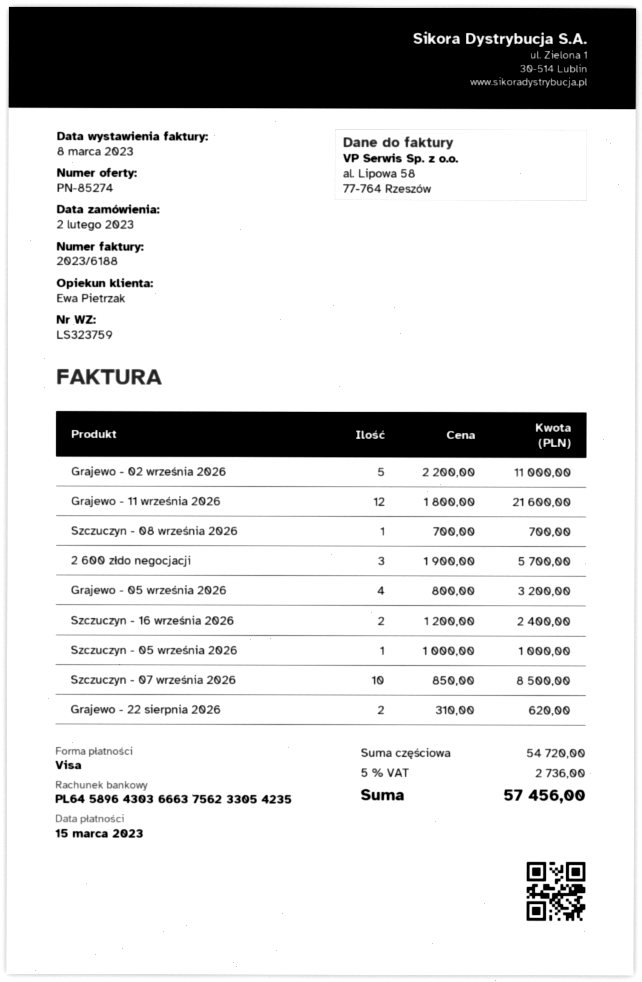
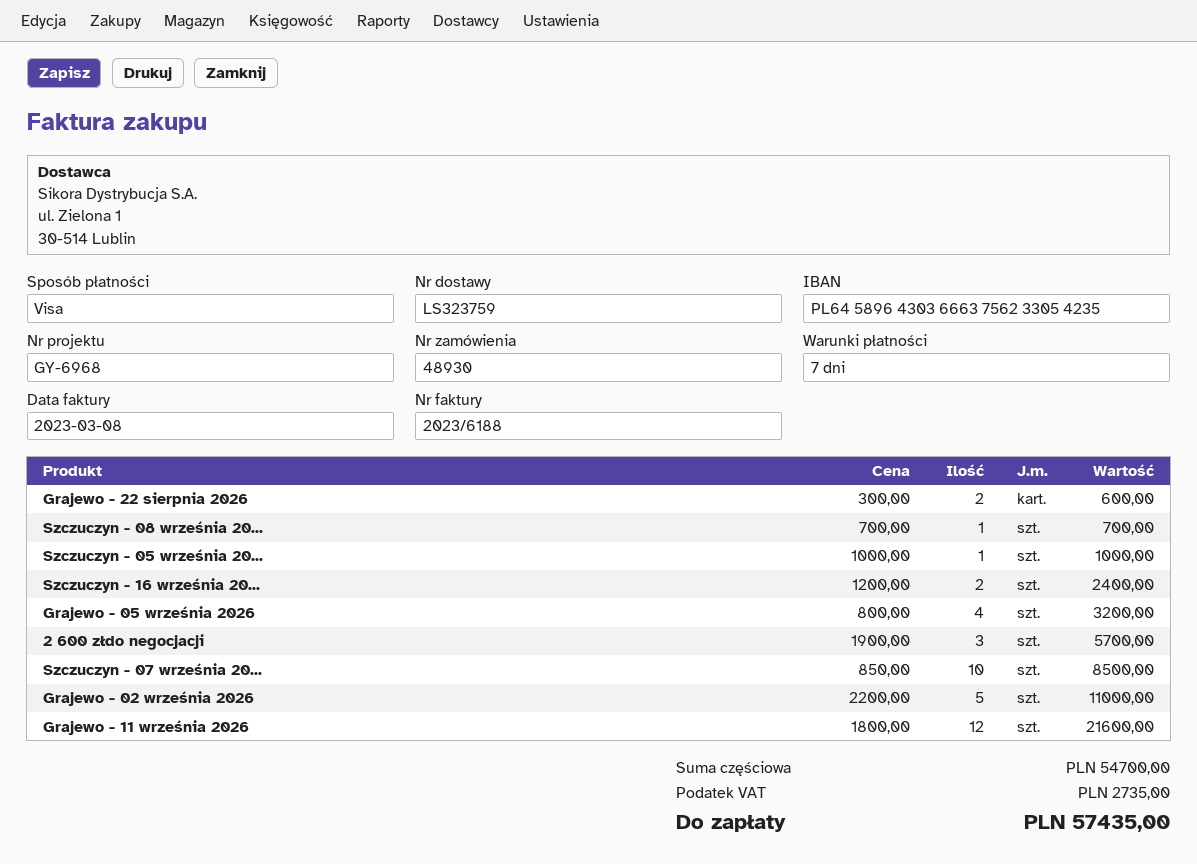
Grajewo - 22 sierpnia 2026: 2 x 310.00 = 620.00 -> 2 x 300.00 = 600.00
subtotal: 54720.00 -> 54700.00
tax: 2736.00 -> 2735.00
total: 57456.00 -> 57435.00

